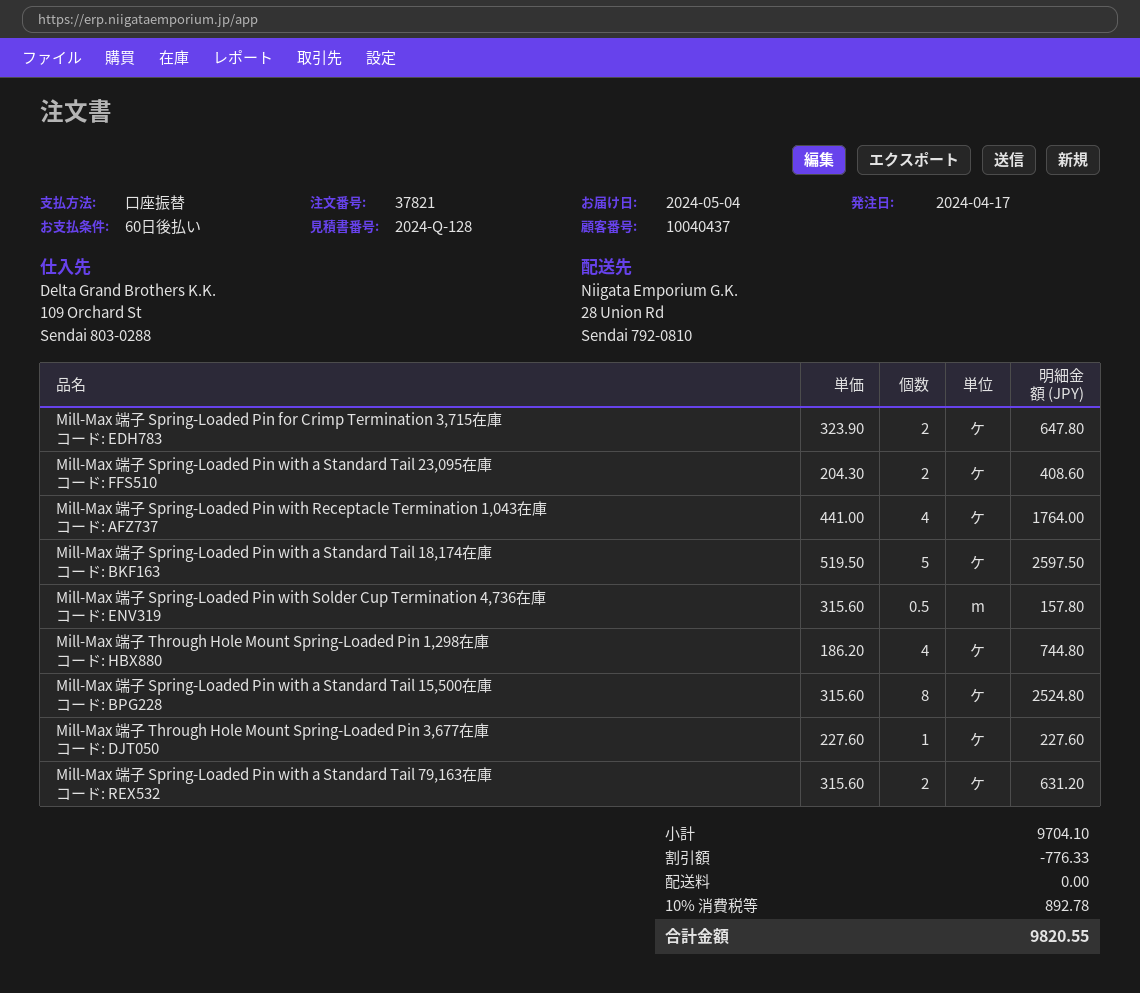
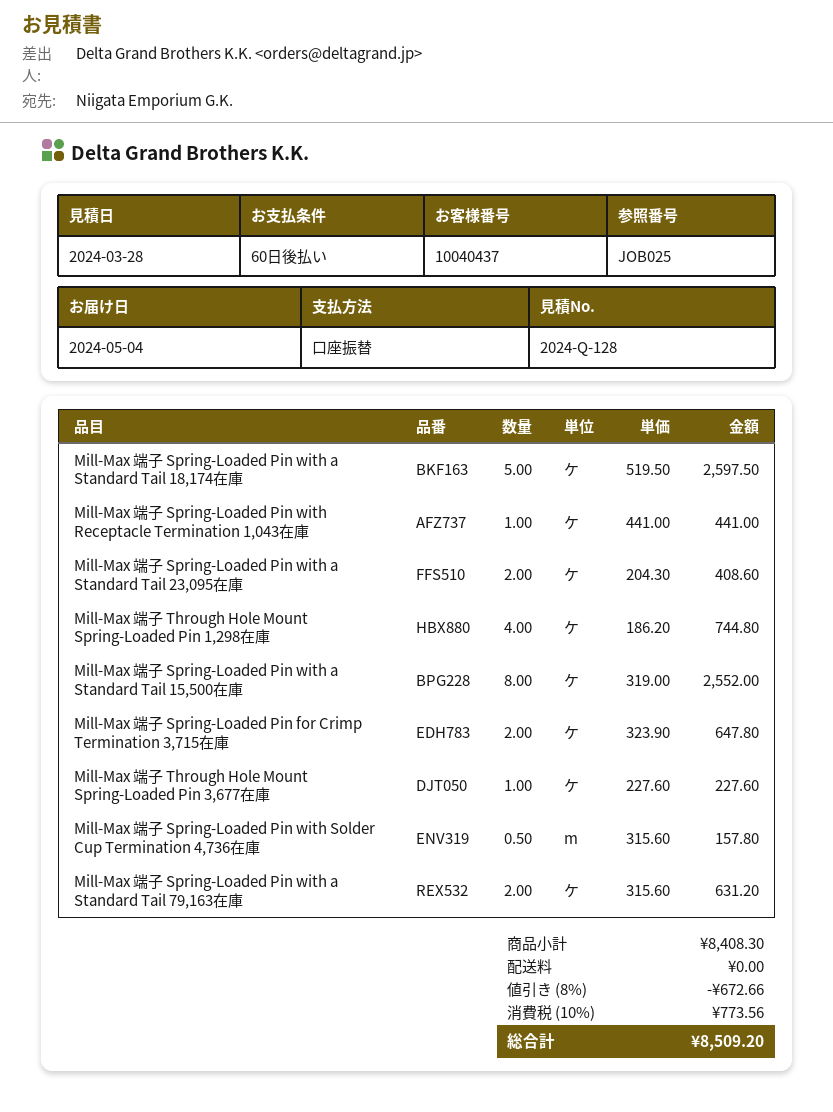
Mill-Max 端子 Spring-Loaded Pin with Receptacle Termination 1,043在庫: 4 x 441.00 = 1764.00 -> 1 x 441.00 = 441.00
Mill-Max 端子 Spring-Loaded Pin with a Standard Tail 15,500在庫: 8 x 315.60 = 2524.80 -> 8 x 319.00 = 2552.00
subtotal: 9704.10 -> 8408.30
discount: 776.33 -> 672.66
tax: 10% = 892.78 -> 10% = 773.56
total: 9820.55 -> 8509.20

